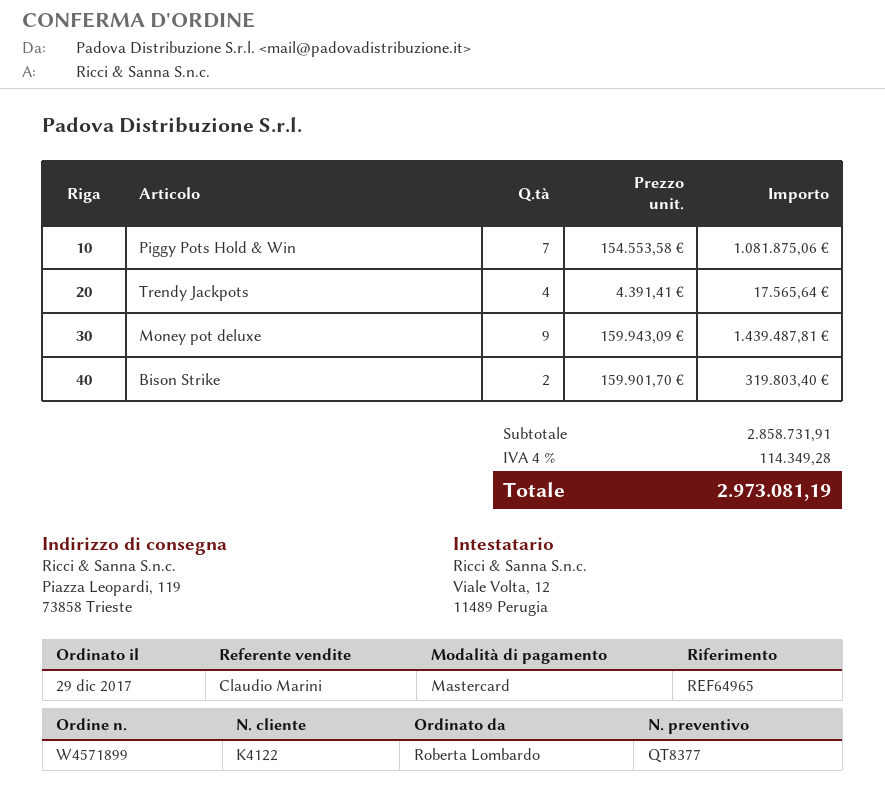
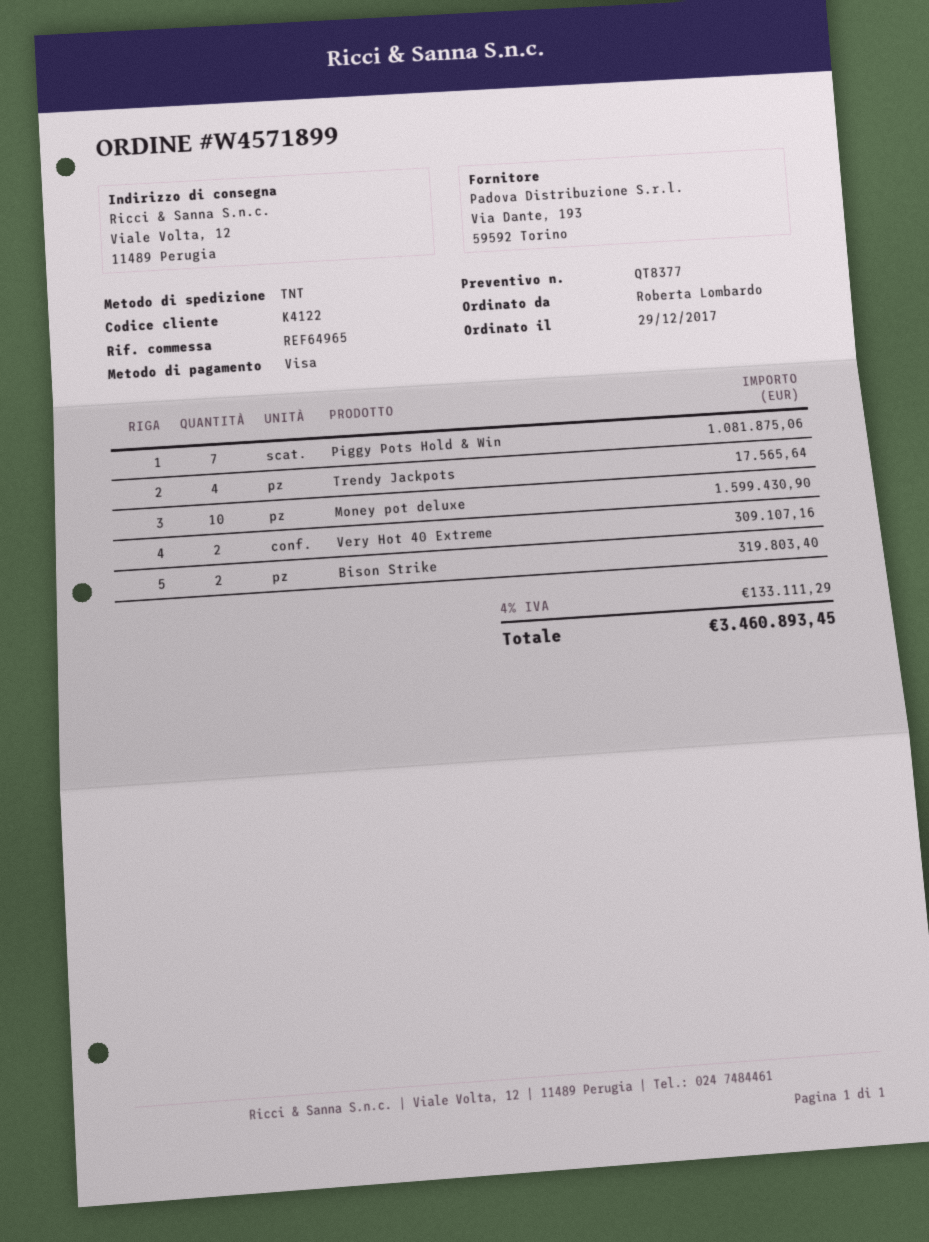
payment method: Mastercard -> Visa
ship to: Piazza Leopardi, 119, 73858 Trieste -> Viale Volta, 12, 11489 Perugia
Money pot deluxe: 9 for 1439487.81 -> 10 for 1599430.90
Very Hot 40 Extreme: none -> 2 for 309107.16
tax: 4% = 114349.28 -> 4% = 133111.29
total: 2973081.19 -> 3460893.45

